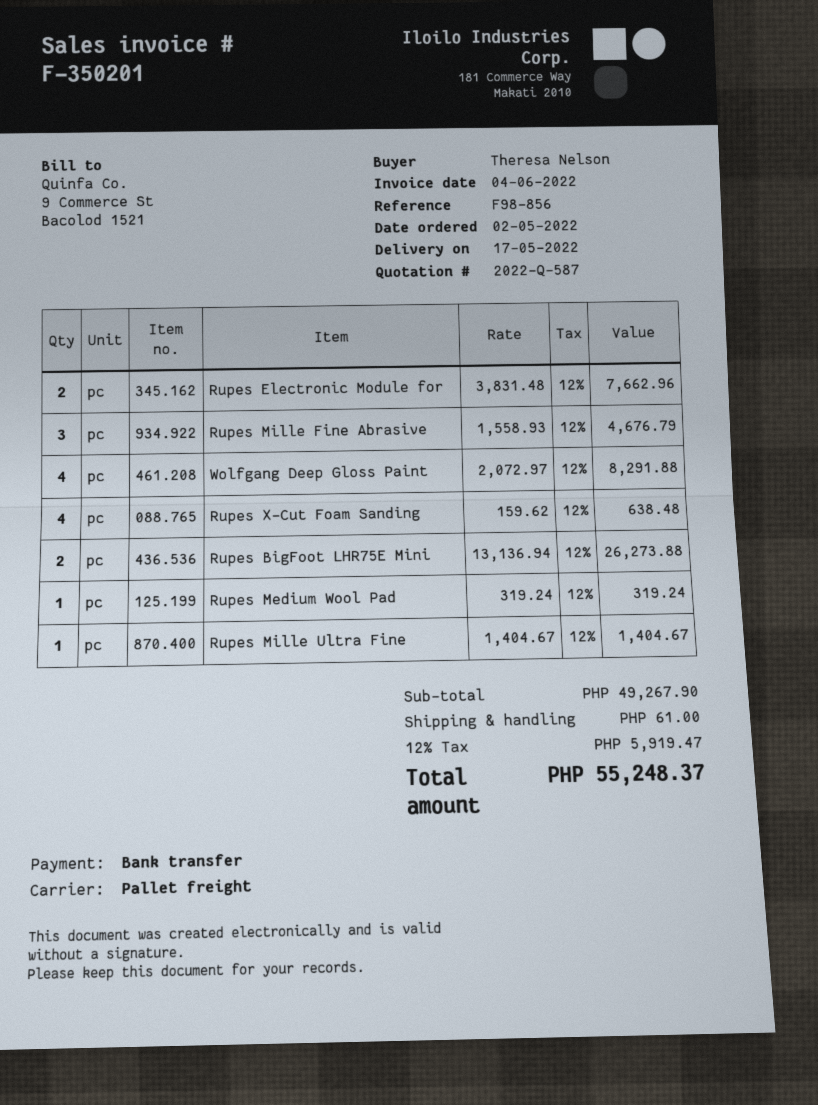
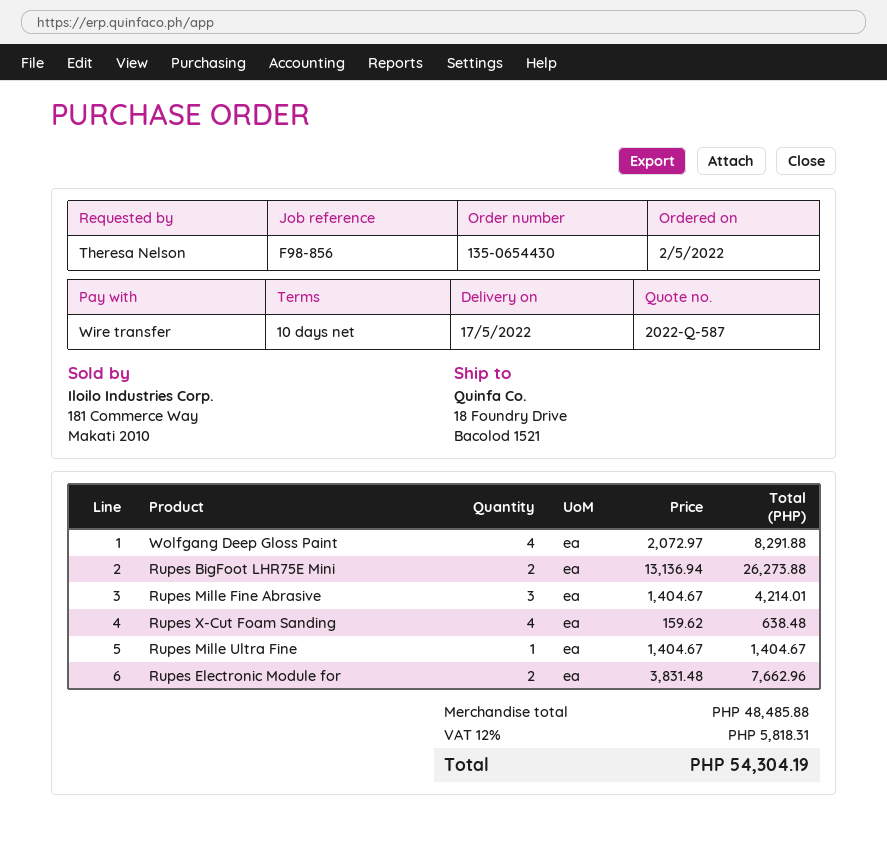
Rupes Mille Fine Abrasive: 3 x 1558.93 = 4676.79 -> 3 x 1404.67 = 4214.01
Rupes Medium Wool Pad: 1 x 319.24 = 319.24 -> none
subtotal: 49267.90 -> 48485.88
shipping: 61.00 -> none
tax: 12% = 5919.47 -> 12% = 5818.31
total: 55248.37 -> 54304.19

